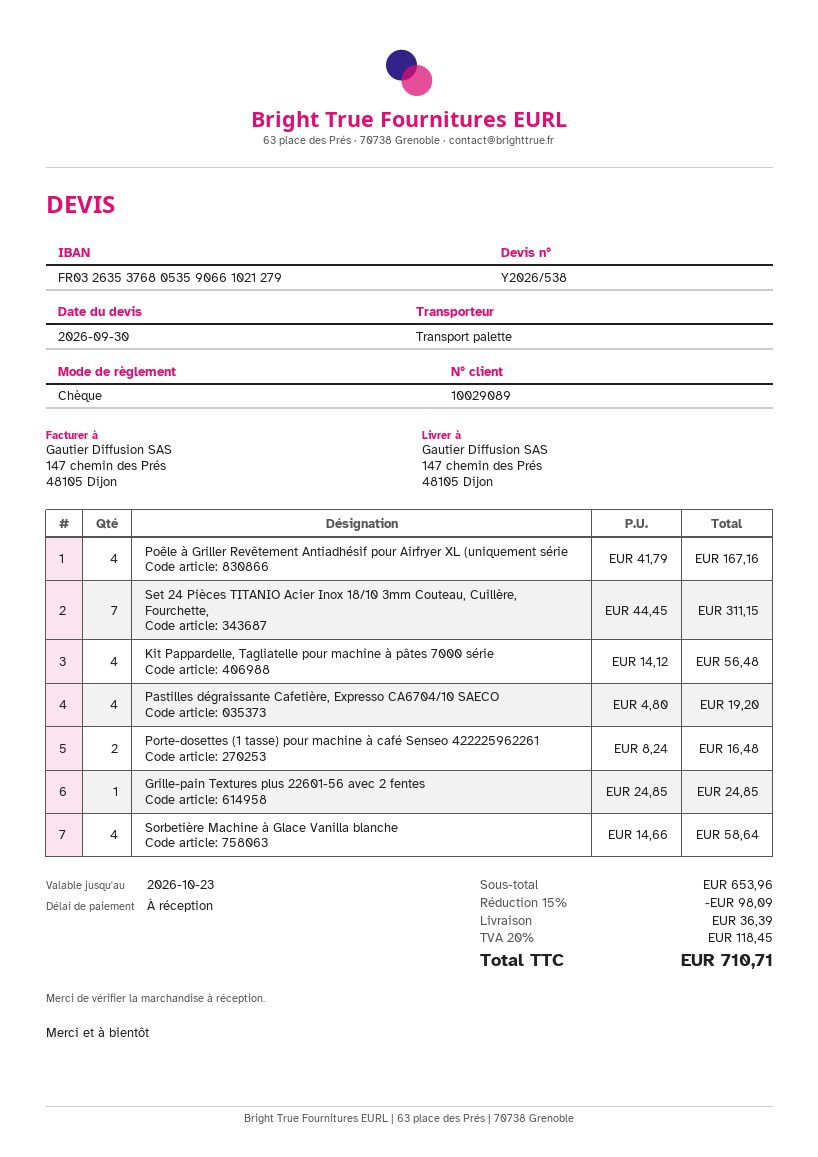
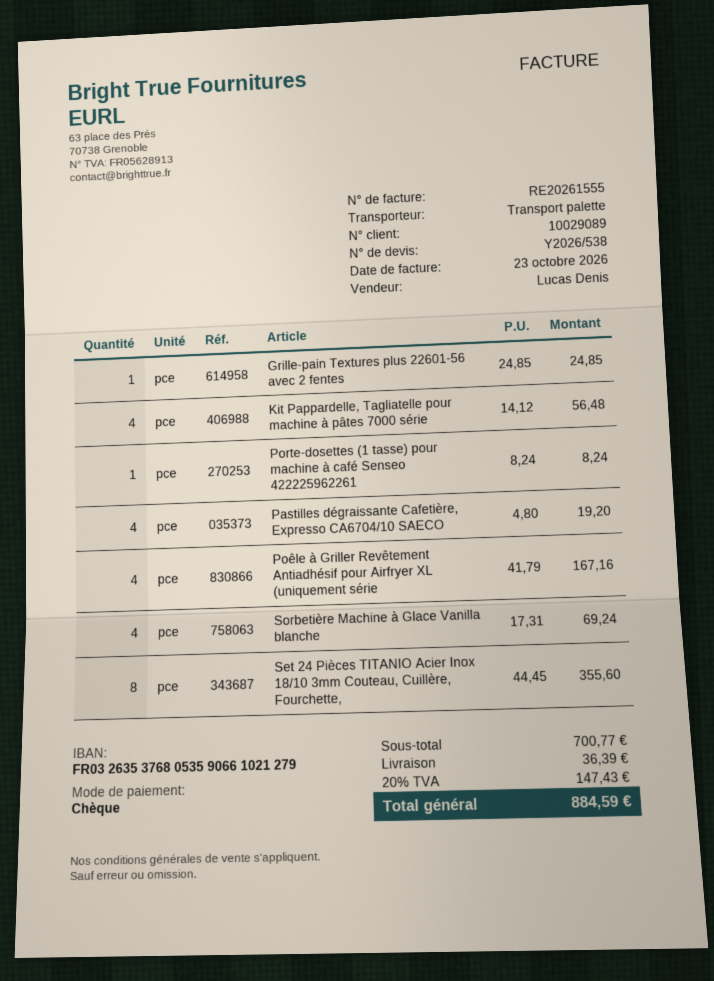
Set 24 Pièces TITANIO Acier Inox 18/10 3mm Couteau, Cuillère, Fourchette,: 7 x 44.45 = 311.15 -> 8 x 44.45 = 355.60
Porte-dosettes (1 tasse) pour machine à café Senseo 422225962261: 2 x 8.24 = 16.48 -> 1 x 8.24 = 8.24
Sorbetière Machine à Glace Vanilla blanche: 4 x 14.66 = 58.64 -> 4 x 17.31 = 69.24
subtotal: 653.96 -> 700.77
discount: 15% = 98.09 -> none
tax: 20% = 118.45 -> 20% = 147.43
total: 710.71 -> 884.59

